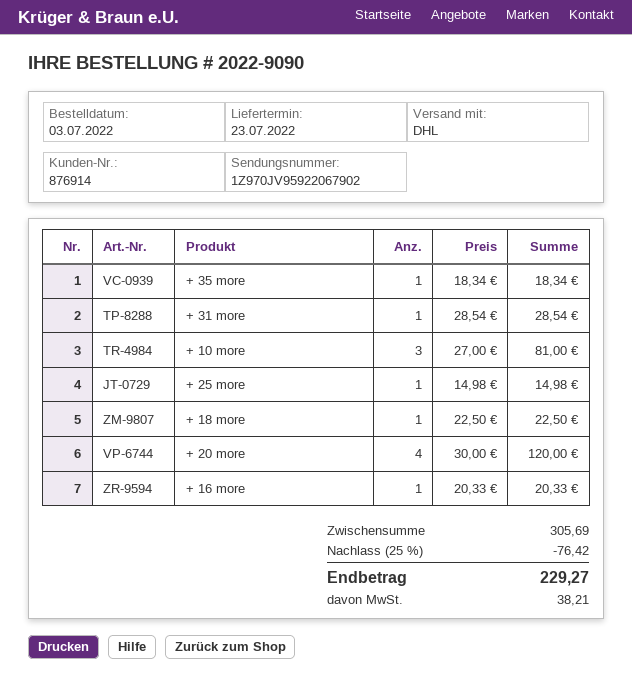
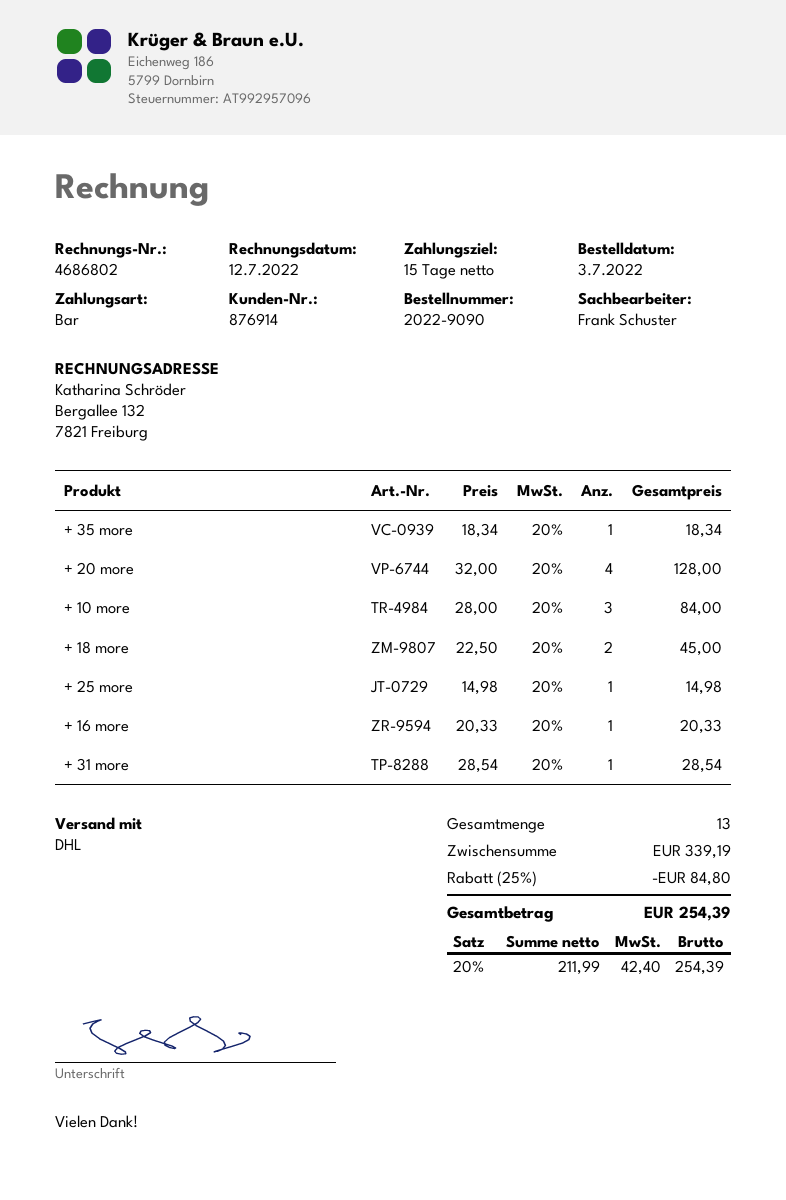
+ 10 more: 3 x 27.00 = 81.00 -> 3 x 28.00 = 84.00
+ 18 more: 1 x 22.50 = 22.50 -> 2 x 22.50 = 45.00
+ 20 more: 4 x 30.00 = 120.00 -> 4 x 32.00 = 128.00
subtotal: 305.69 -> 339.19
discount: 25% = 76.42 -> 25% = 84.80
tax: 38.21 -> 42.40
total: 229.27 -> 254.39

